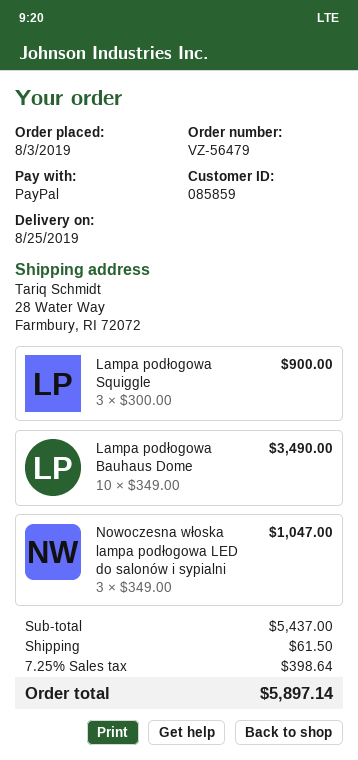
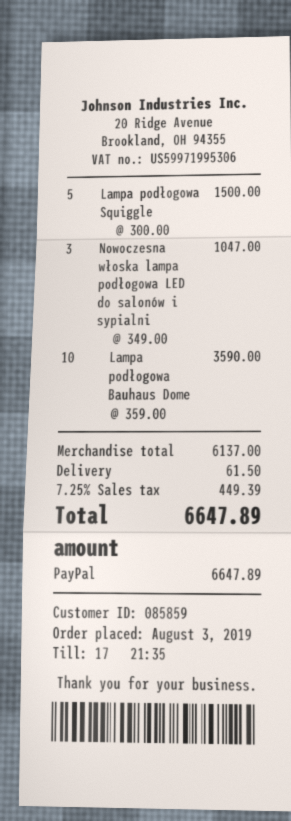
Lampa podłogowa Squiggle: 3 x 300.00 = 900.00 -> 5 x 300.00 = 1500.00
Lampa podłogowa Bauhaus Dome: 10 x 349.00 = 3490.00 -> 10 x 359.00 = 3590.00
subtotal: 5437.00 -> 6137.00
tax: 7.25% = 398.64 -> 7.25% = 449.39
total: 5897.14 -> 6647.89

